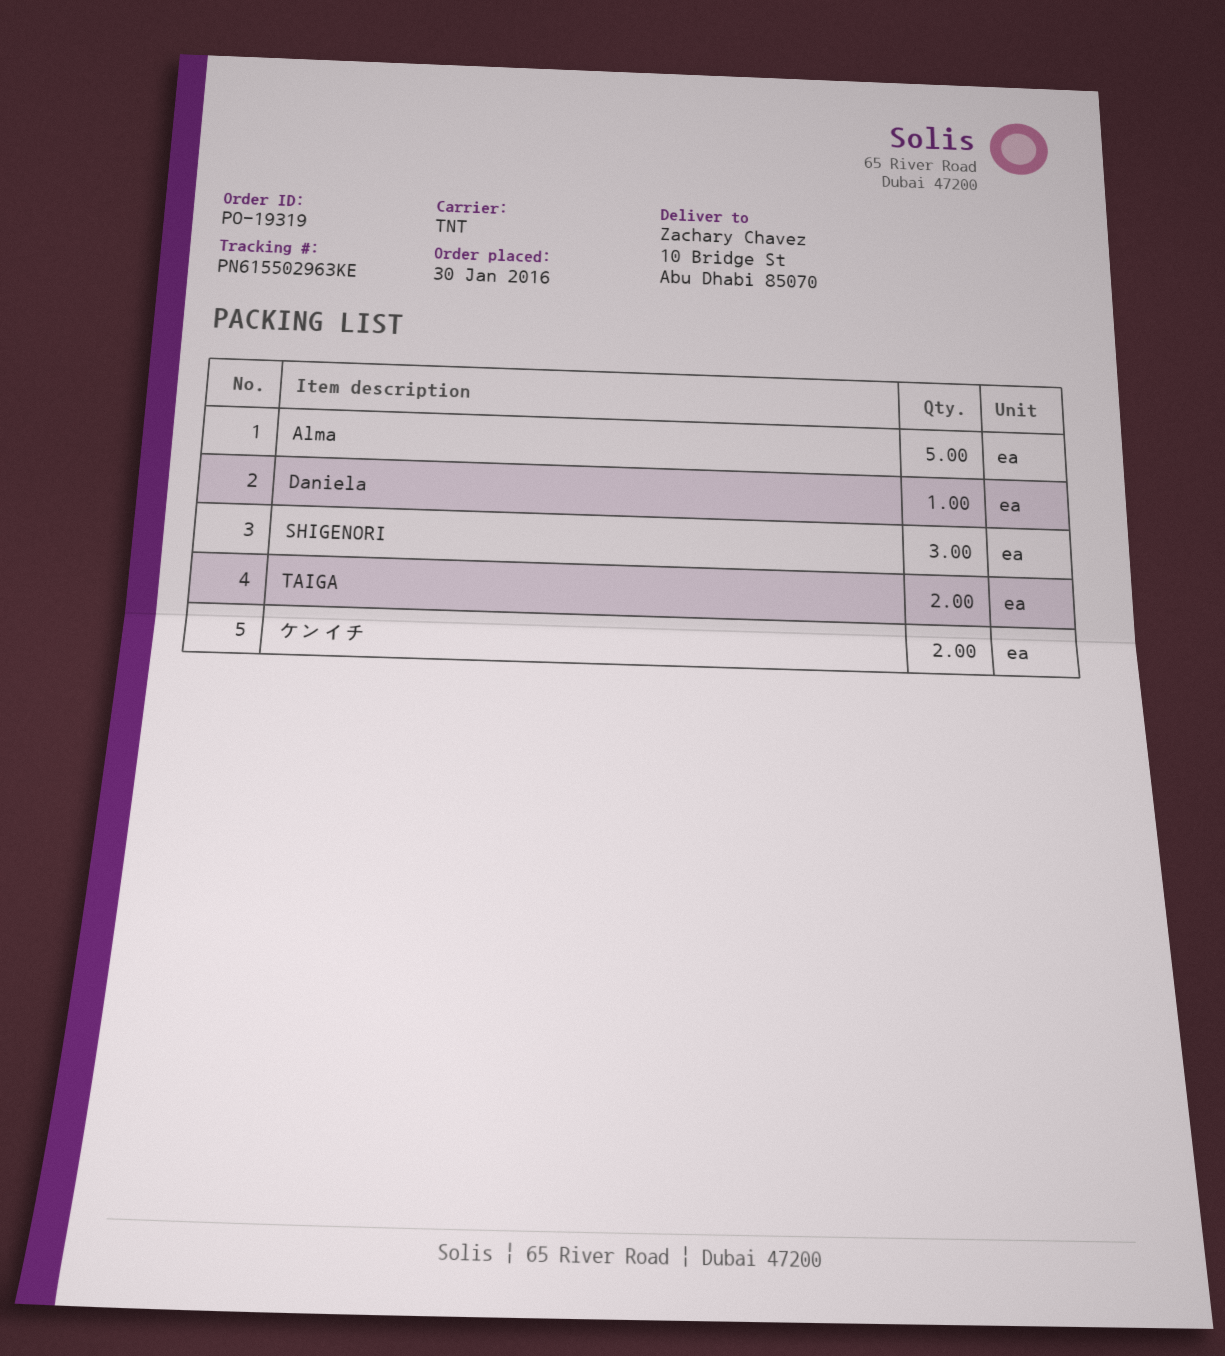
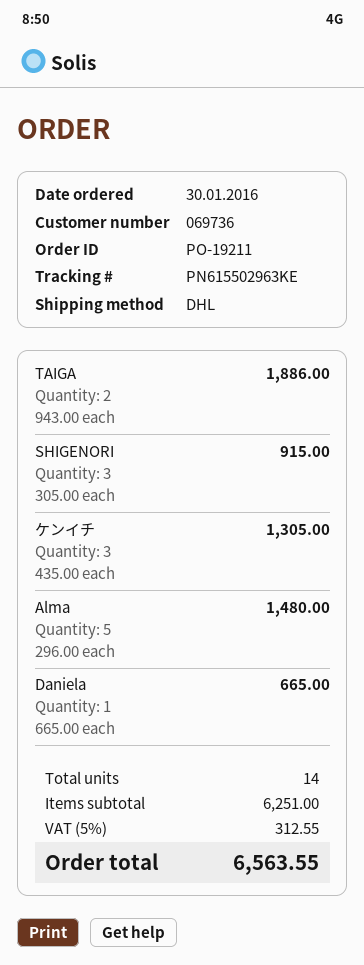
order number: PO-19319 -> PO-19211
shipping method: TNT -> DHL
ケンイチ: 2 -> 3

